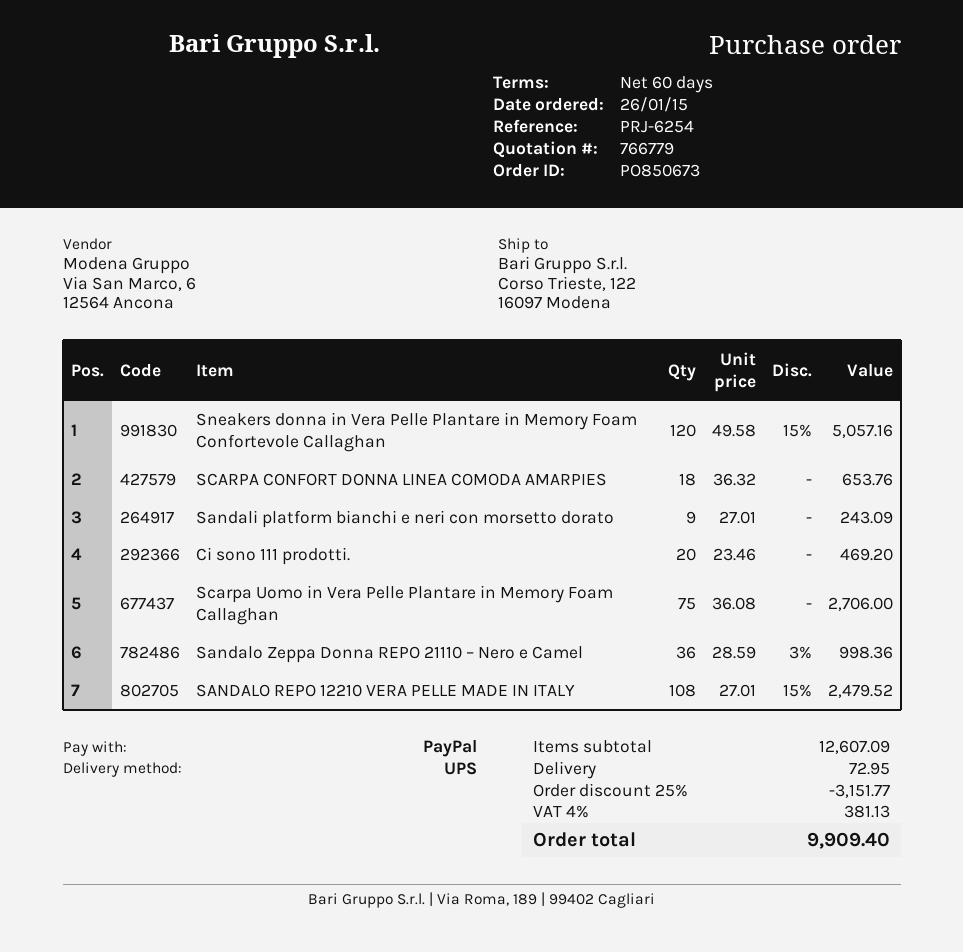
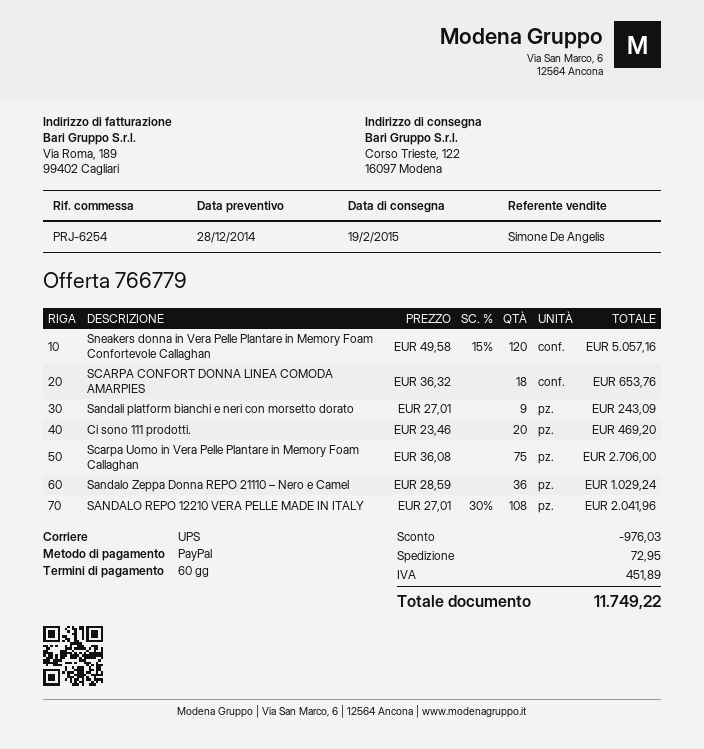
Sandalo Zeppa Donna REPO 21110 – Nero e Camel: 36 x 28.59 - 3% = 998.36 -> 36 x 28.59 = 1029.24
SANDALO REPO 12210 VERA PELLE MADE IN ITALY: 108 x 27.01 - 15% = 2479.52 -> 108 x 27.01 - 30% = 2041.96
discount: 3151.77 -> 976.03
tax: 381.13 -> 451.89
total: 9909.40 -> 11749.22

